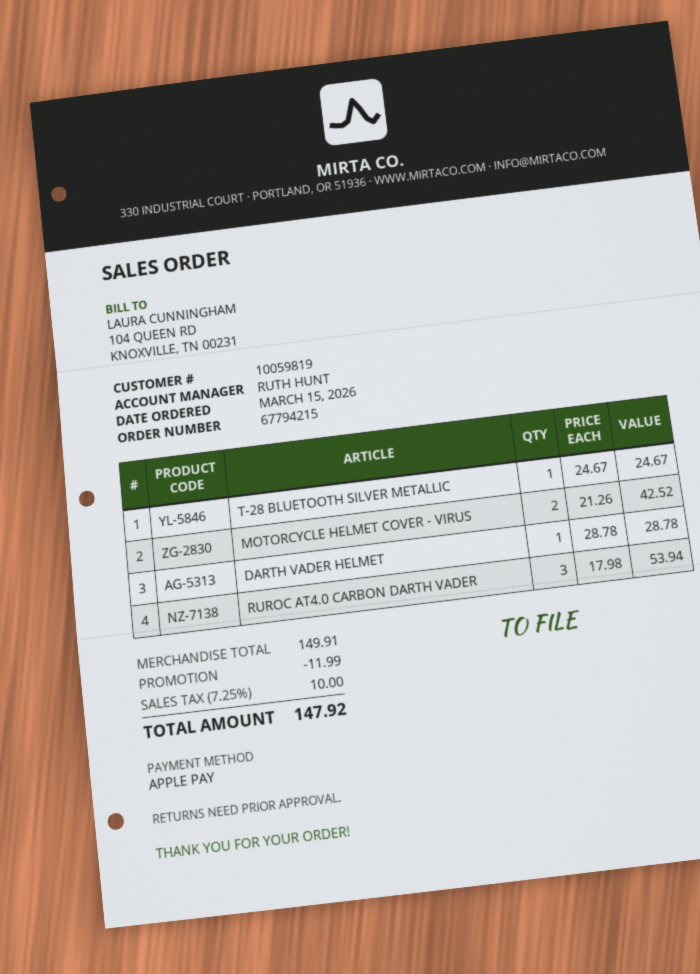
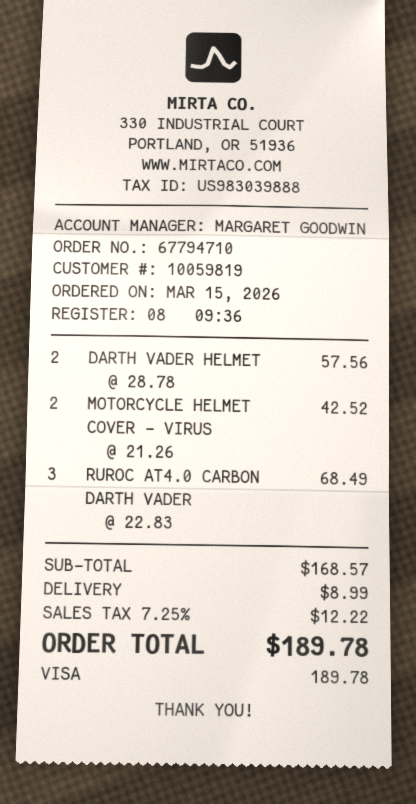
order number: 67794215 -> 67794710
sales rep: RUTH HUNT -> MARGARET GOODWIN
payment method: Apple Pay -> Visa
T-28 BLUETOOTH SILVER METALLIC: 1 x 24.67 = 24.67 -> none
DARTH VADER HELMET: 1 x 28.78 = 28.78 -> 2 x 28.78 = 57.56
RUROC AT4.0 CARBON DARTH VADER: 3 x 17.98 = 53.94 -> 3 x 22.83 = 68.49
subtotal: 149.91 -> 168.57
discount: 11.99 -> none
shipping: none -> 8.99
tax: 7.25% = 10.00 -> 7.25% = 12.22
total: 147.92 -> 189.78

